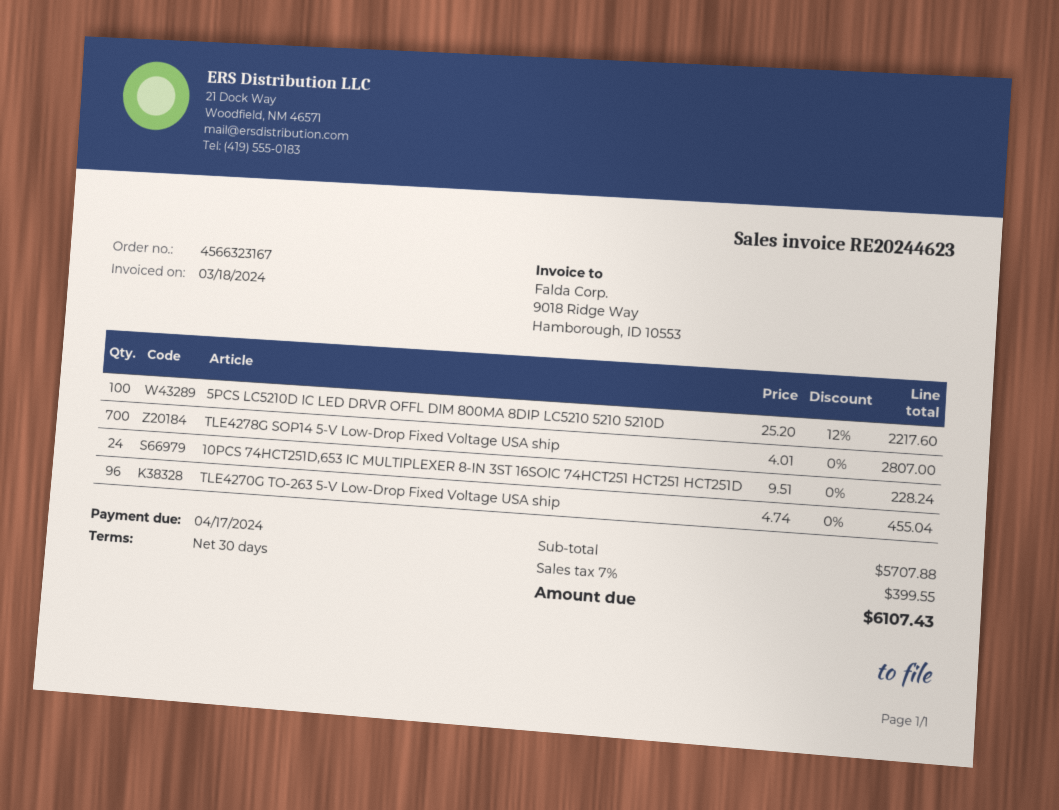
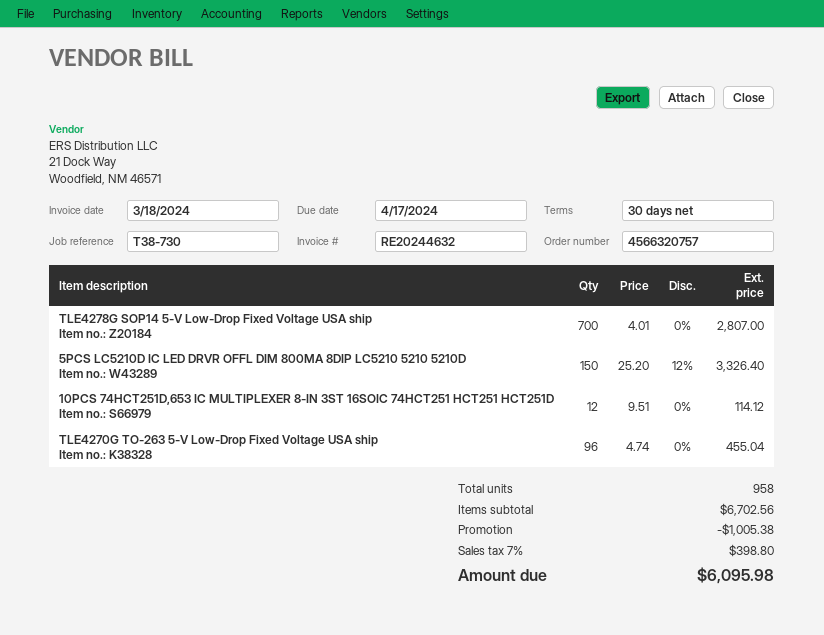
order number: 4566323167 -> 4566320757
invoice number: RE20244623 -> RE20244632
5PCS LC5210D IC LED DRVR OFFL DIM 800MA 8DIP LC5210 5210 5210D: 100 x 25.20 - 12% = 2217.60 -> 150 x 25.20 - 12% = 3326.40
10PCS 74HCT251D,653 IC MULTIPLEXER 8-IN 3ST 16SOIC 74HCT251 HCT251 HCT251D: 24 x 9.51 = 228.24 -> 12 x 9.51 = 114.12
subtotal: 5707.88 -> 6702.56
discount: none -> 1005.38
tax: 7% = 399.55 -> 7% = 398.80
total: 6107.43 -> 6095.98

